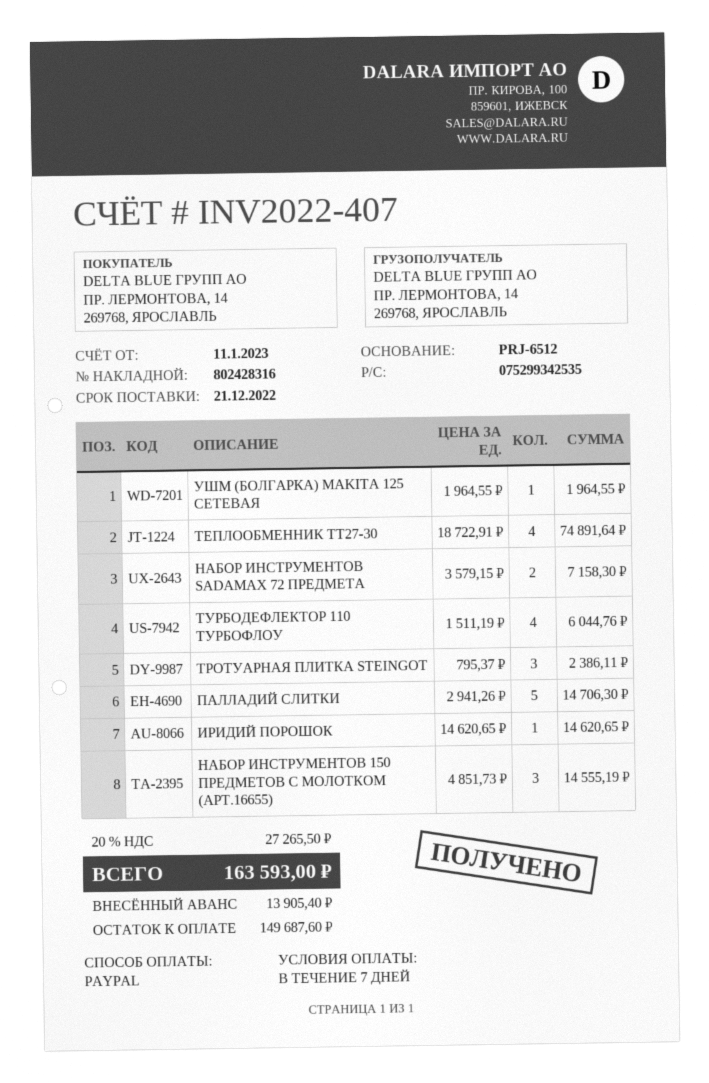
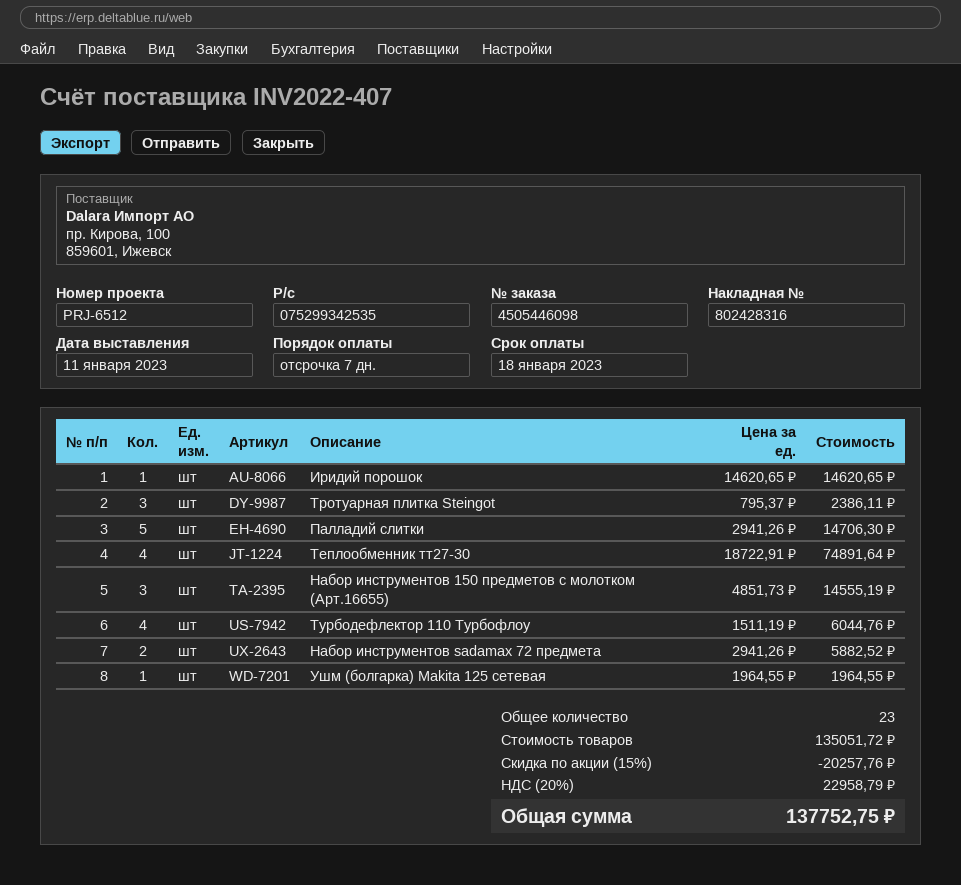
НАБОР ИНСТРУМЕНТОВ SADAMAX 72 ПРЕДМЕТА: 2 x 3579.15 = 7158.30 -> 2 x 2941.26 = 5882.52
discount: none -> 15% = 20257.76
tax: 20% = 27265.50 -> 20% = 22958.79
total: 163593.00 -> 137752.75

